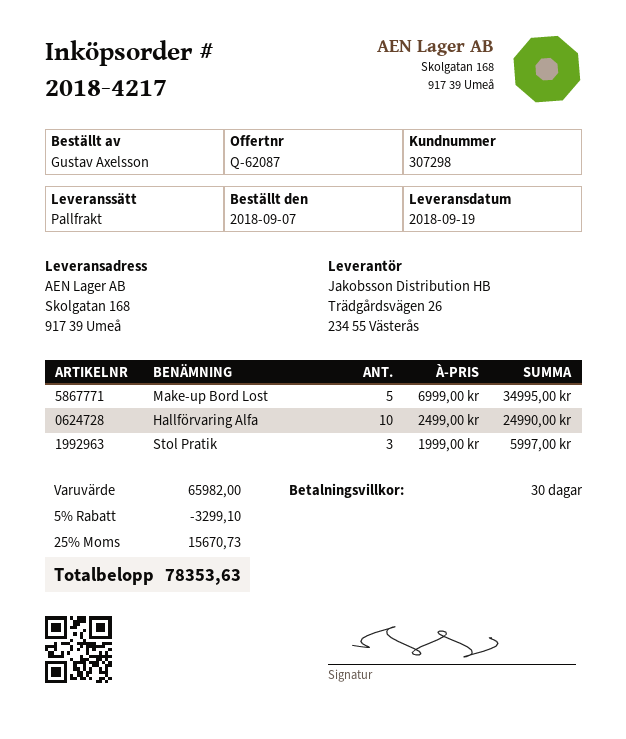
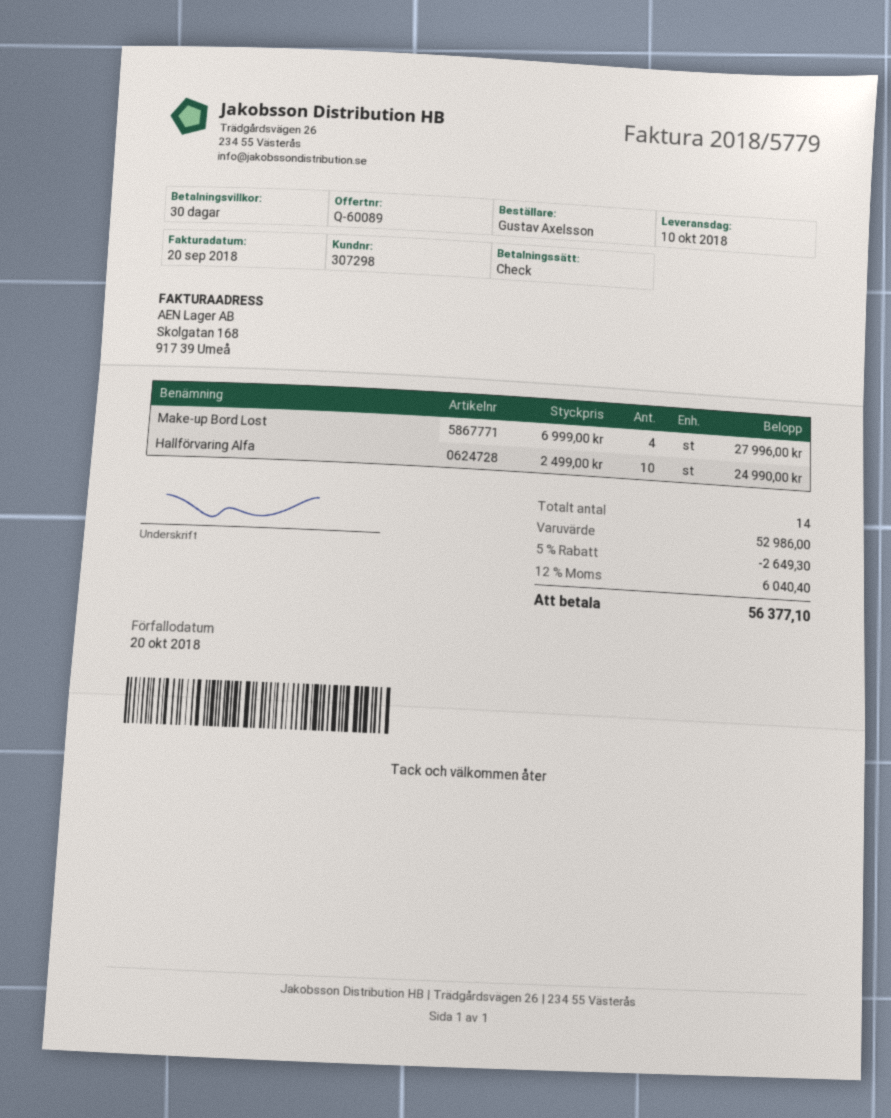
quote number: Q-62087 -> Q-60089
delivery date: 2018-09-19 -> 2018-10-10
Make-up Bord Lost: 5 x 6999.00 = 34995.00 -> 4 x 6999.00 = 27996.00
Stol Pratik: 3 x 1999.00 = 5997.00 -> none
subtotal: 65982.00 -> 52986.00
discount: 5% = 3299.10 -> 5% = 2649.30
tax: 25% = 15670.73 -> 12% = 6040.40
total: 78353.63 -> 56377.10

